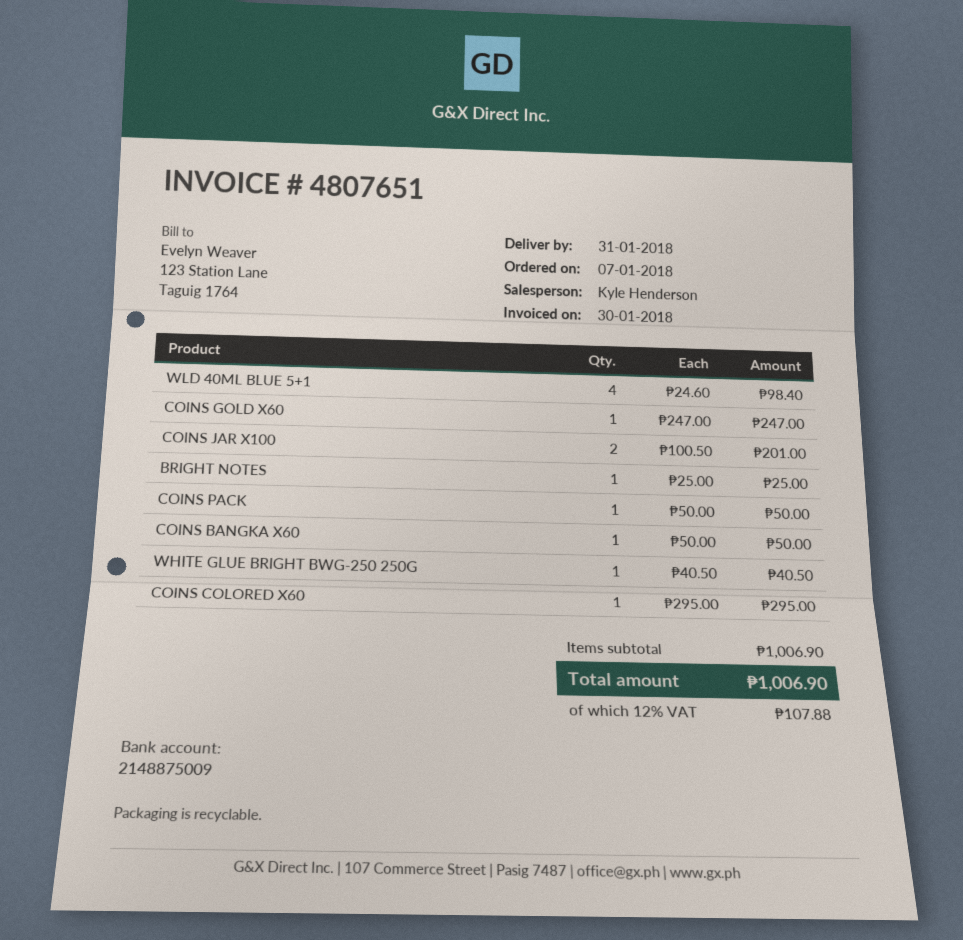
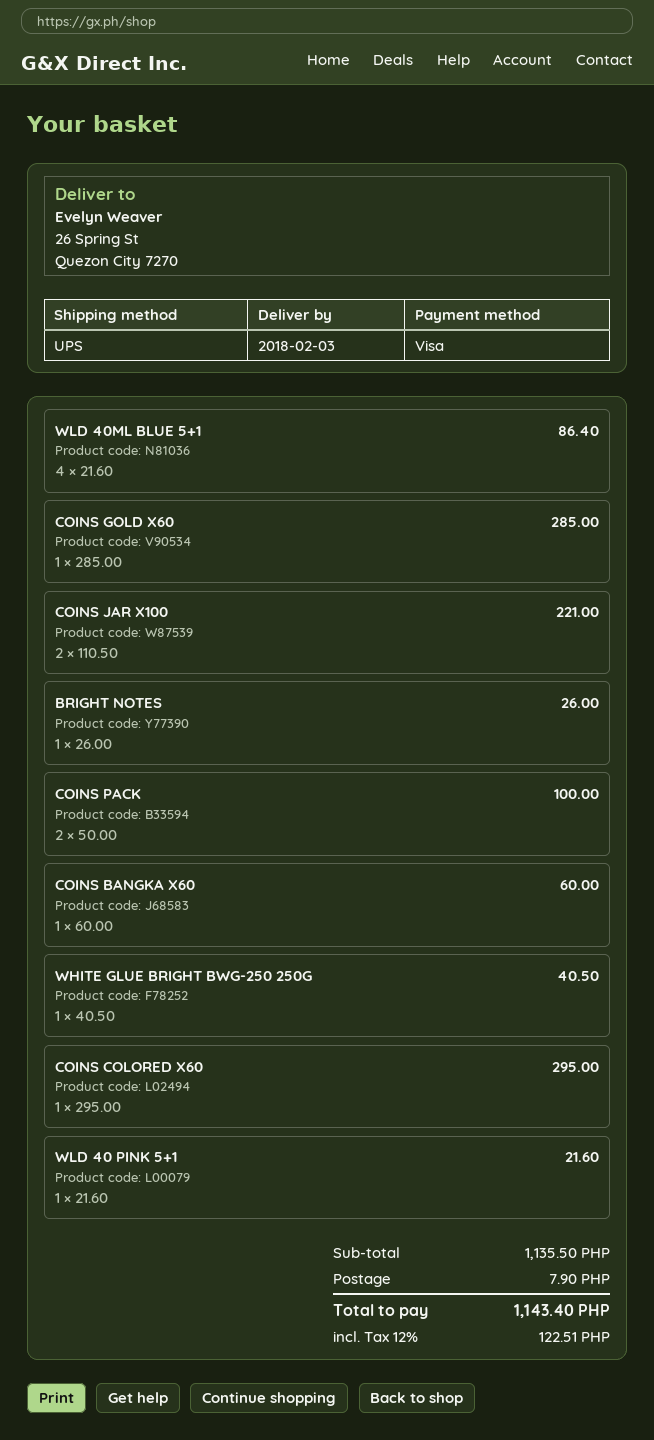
delivery date: 2018-01-31 -> 2018-02-03
WLD 40ML BLUE 5+1: 4 x 24.60 = 98.40 -> 4 x 21.60 = 86.40
COINS GOLD X60: 1 x 247.00 = 247.00 -> 1 x 285.00 = 285.00
COINS JAR X100: 2 x 100.50 = 201.00 -> 2 x 110.50 = 221.00
BRIGHT NOTES: 1 x 25.00 = 25.00 -> 1 x 26.00 = 26.00
COINS PACK: 1 x 50.00 = 50.00 -> 2 x 50.00 = 100.00
COINS BANGKA X60: 1 x 50.00 = 50.00 -> 1 x 60.00 = 60.00
WLD 40 PINK 5+1: none -> 1 x 21.60 = 21.60
subtotal: 1006.90 -> 1135.50
shipping: none -> 7.90
tax: 12% = 107.88 -> 12% = 122.51
total: 1006.90 -> 1143.40

